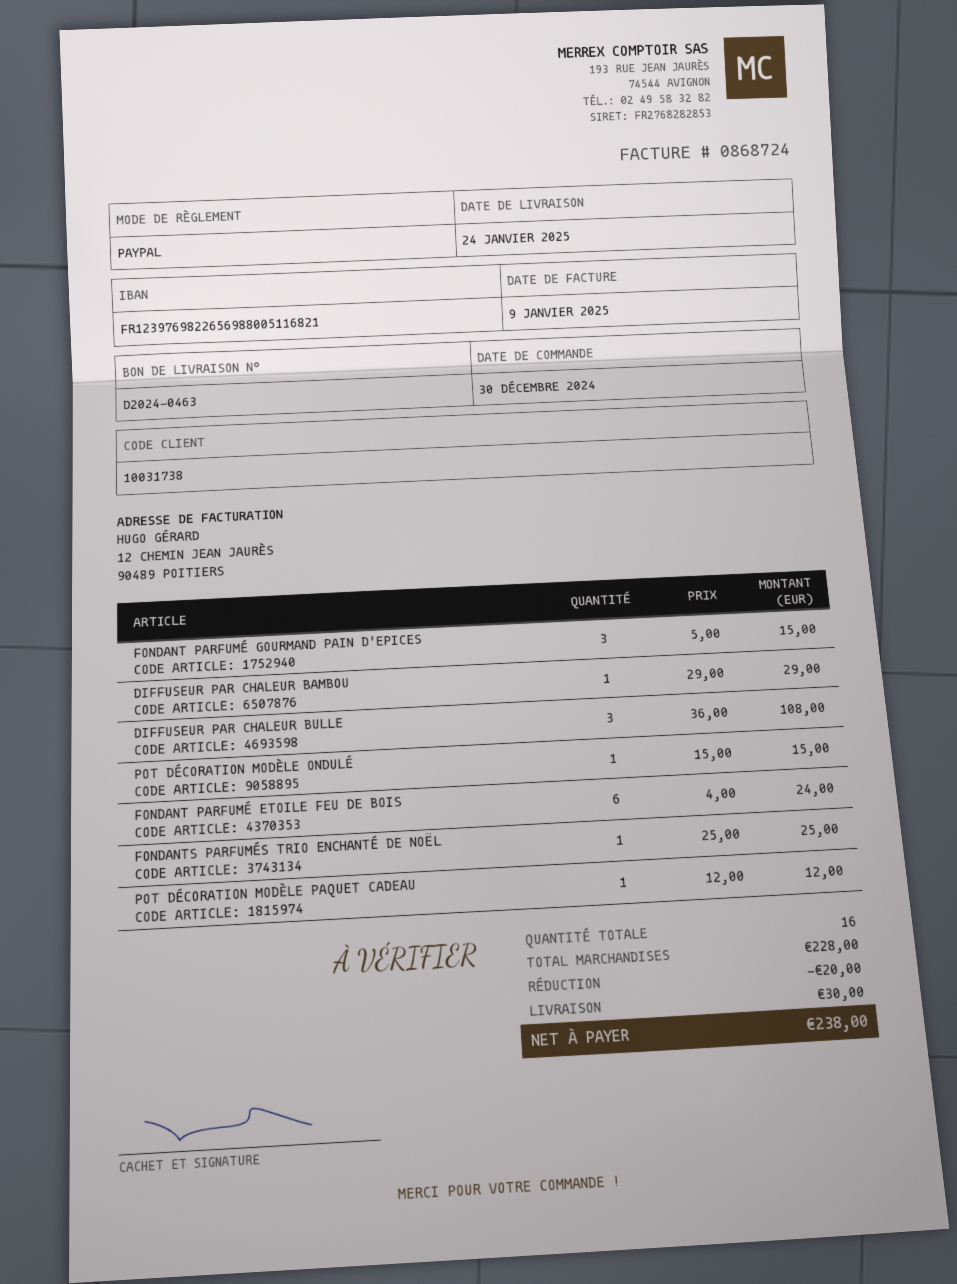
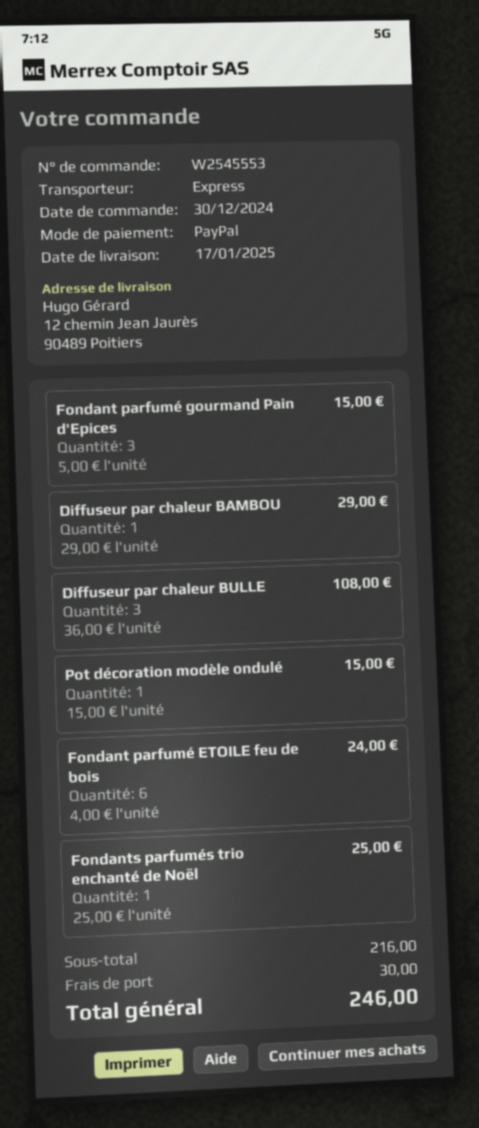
delivery date: 2025-01-24 -> 2025-01-17
POT DÉCORATION MODÈLE PAQUET CADEAU: 1 x 12.00 = 12.00 -> none
subtotal: 228.00 -> 216.00
discount: 20.00 -> none
total: 238.00 -> 246.00

